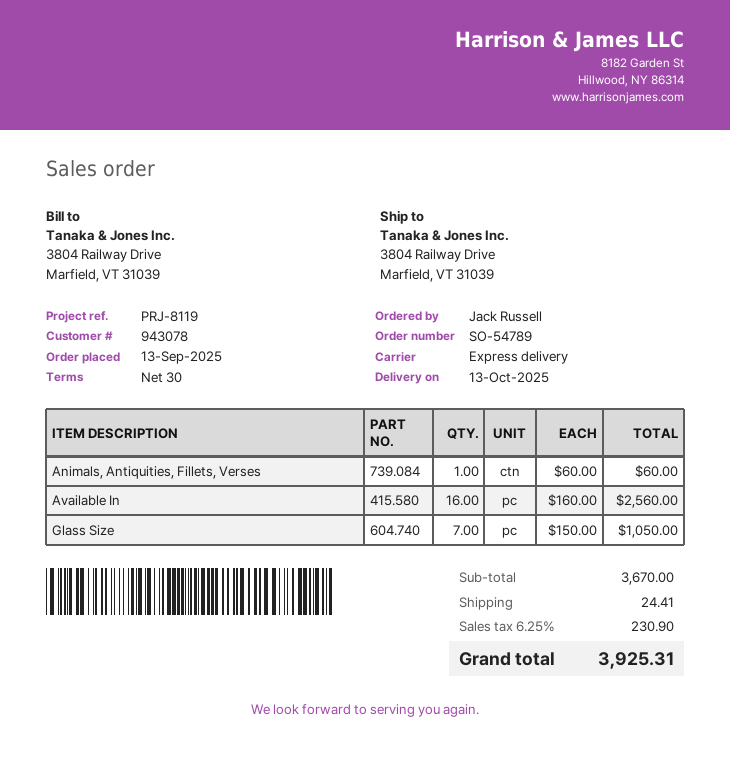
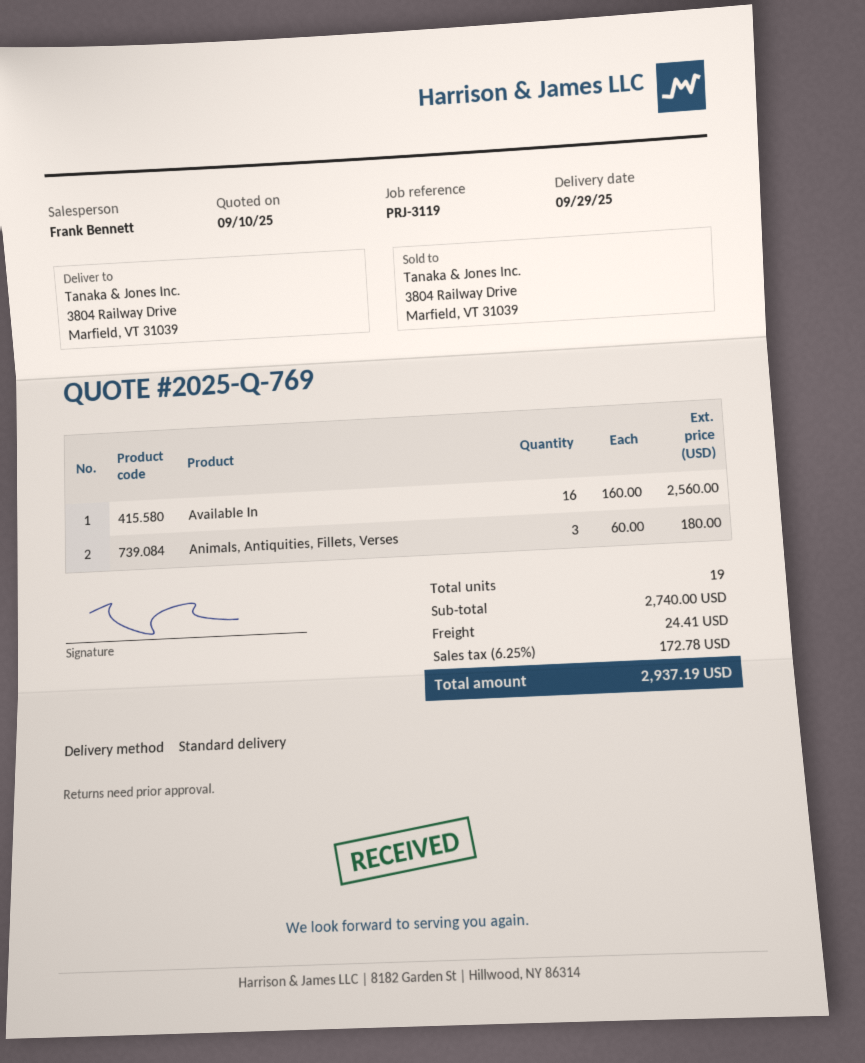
delivery date: 2025-10-13 -> 2025-09-29
reference: PRJ-8119 -> PRJ-3119
shipping method: express -> standard
Animals, Antiquities, Fillets, Verses: 1 x 60.00 = 60.00 -> 3 x 60.00 = 180.00
Glass Size: 7 x 150.00 = 1050.00 -> none
subtotal: 3670.00 -> 2740.00
tax: 6.25% = 230.90 -> 6.25% = 172.78
total: 3925.31 -> 2937.19

